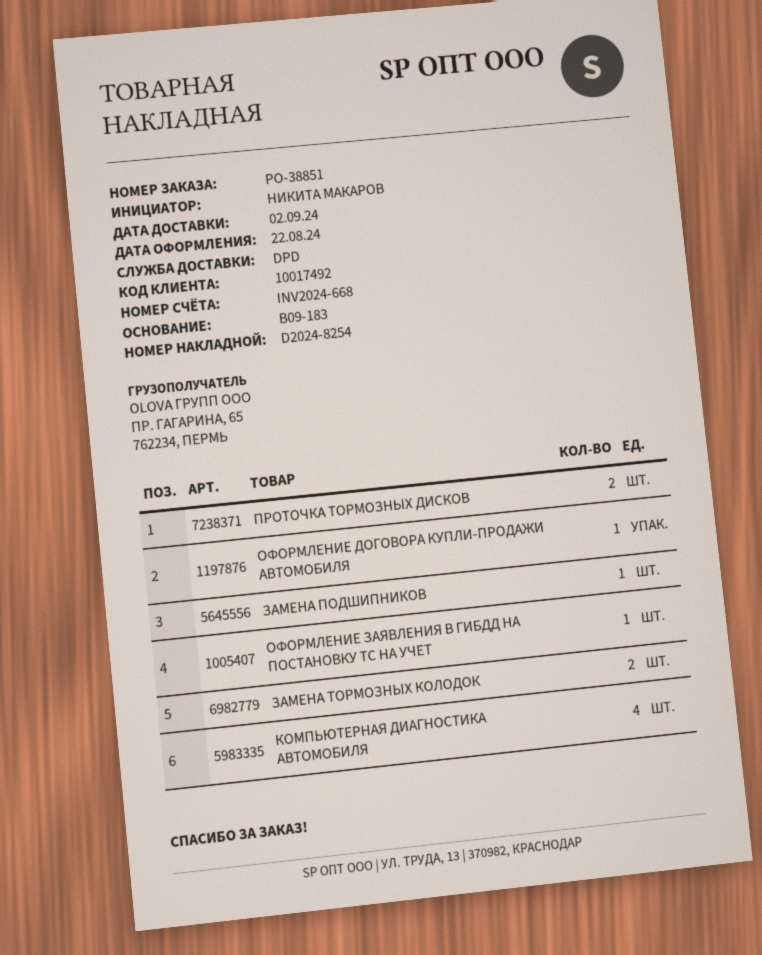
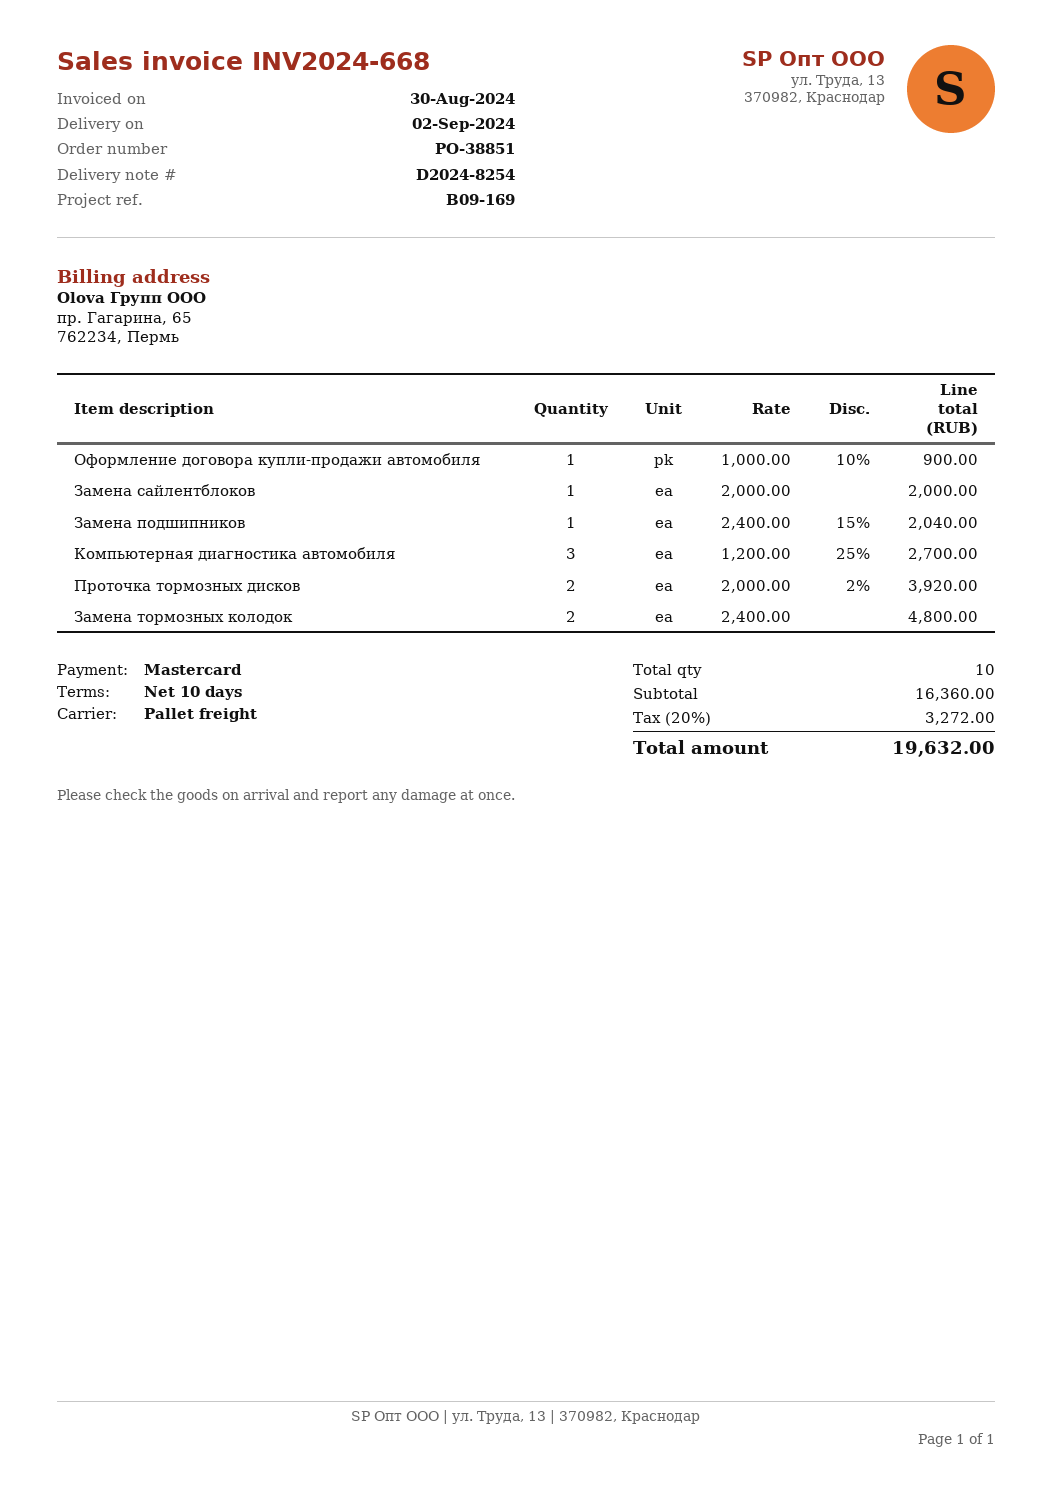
reference: B09-183 -> B09-169
shipping method: DPD -> pallet freight
ОФОРМЛЕНИЕ ЗАЯВЛЕНИЯ В ГИБДД НА ПОСТАНОВКУ ТС НА УЧЕТ: 1 -> none
КОМПЬЮТЕРНАЯ ДИАГНОСТИКА АВТОМОБИЛЯ: 4 -> 3
Замена сайлентблоков: none -> 1

